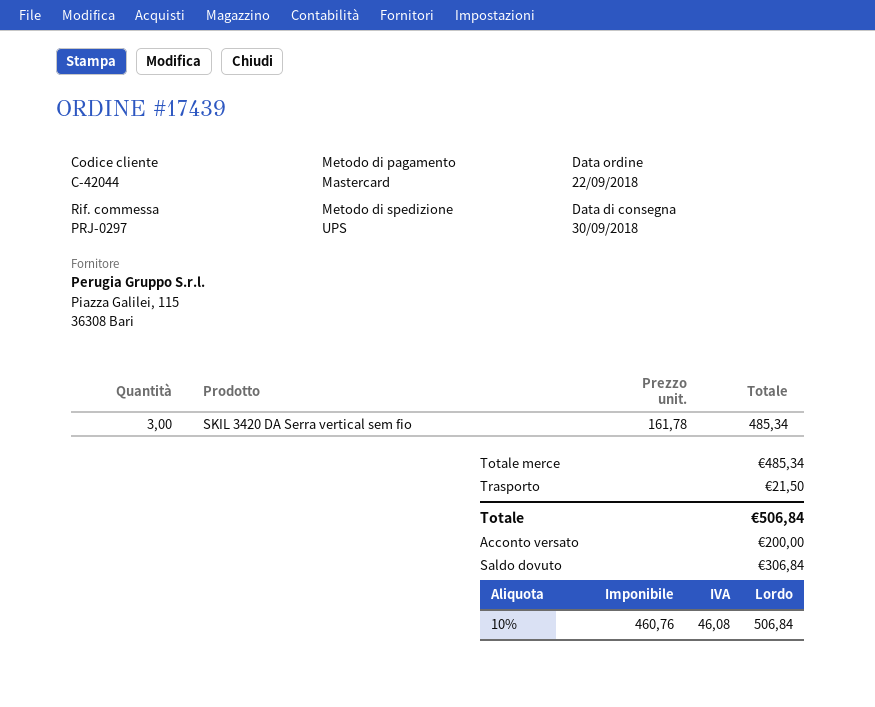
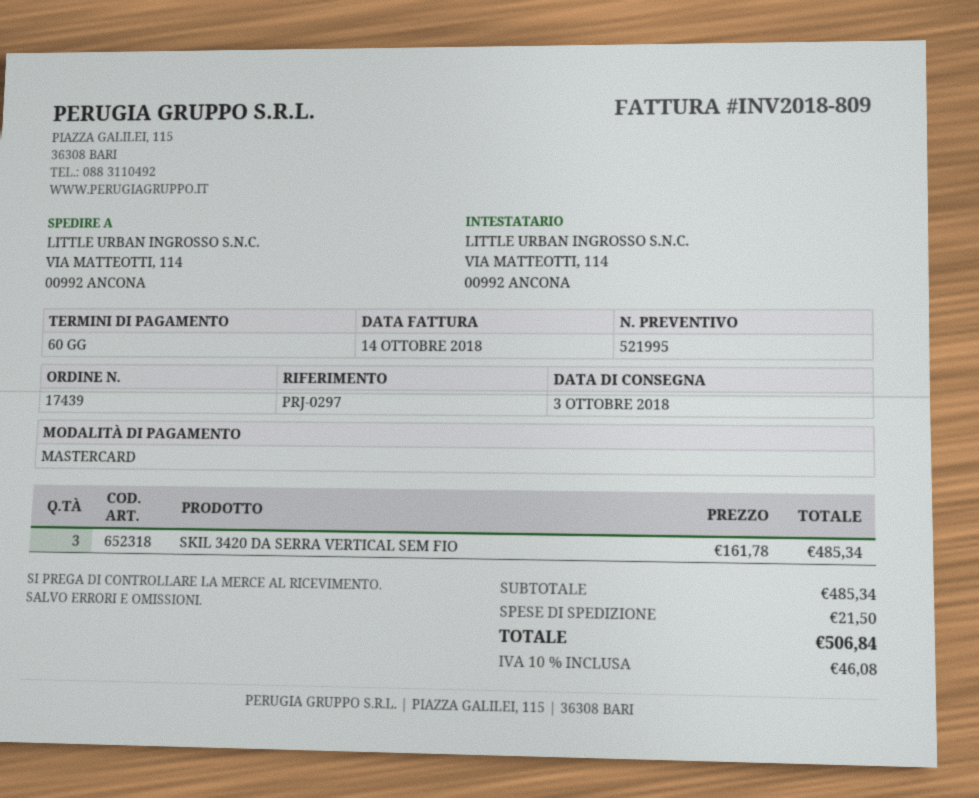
delivery date: 2018-09-30 -> 2018-10-03

